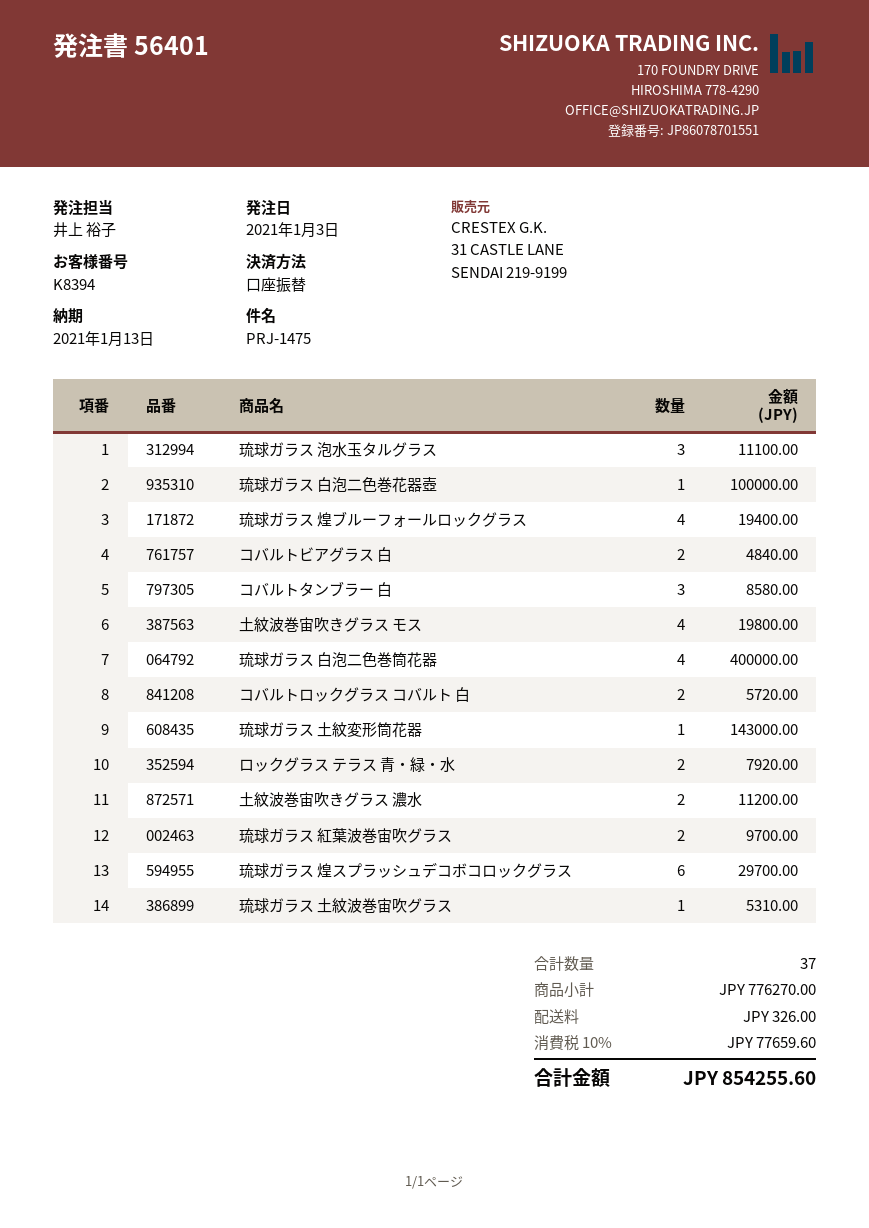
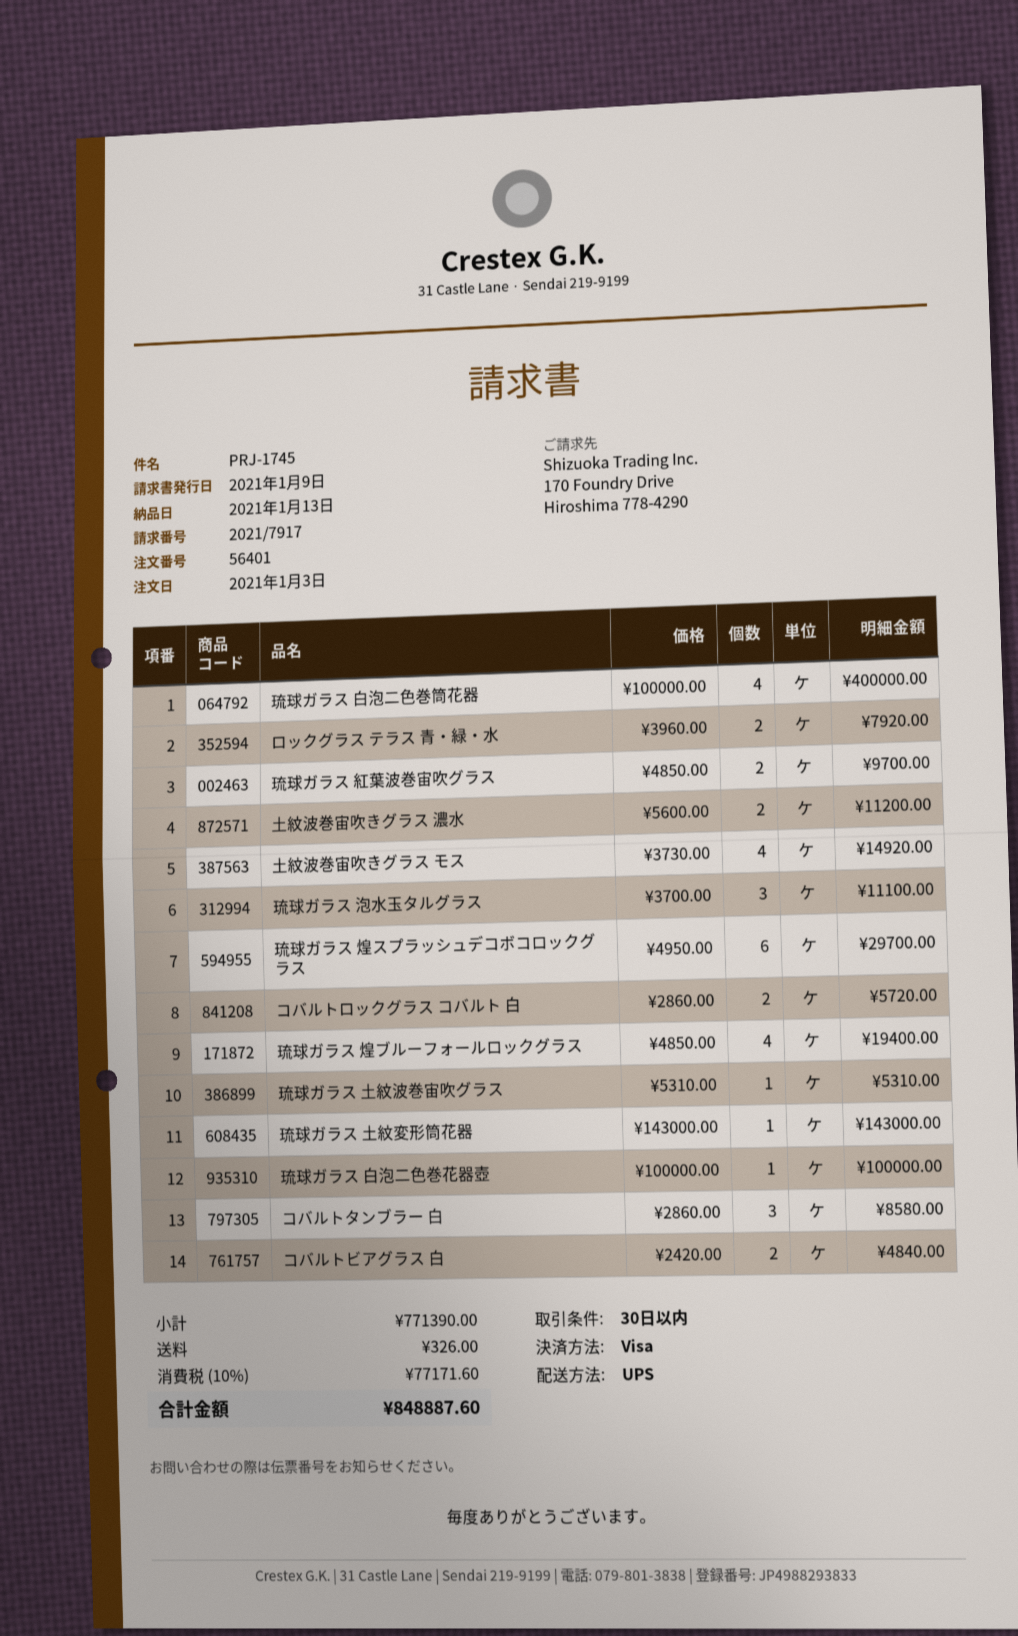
reference: PRJ-1475 -> PRJ-1745
payment method: direct debit -> Visa
土紋波巻宙吹きグラス モス: 4 for 19800.00 -> 4 for 14920.00
subtotal: 776270.00 -> 771390.00
tax: 10% = 77659.60 -> 10% = 77171.60
total: 854255.60 -> 848887.60

